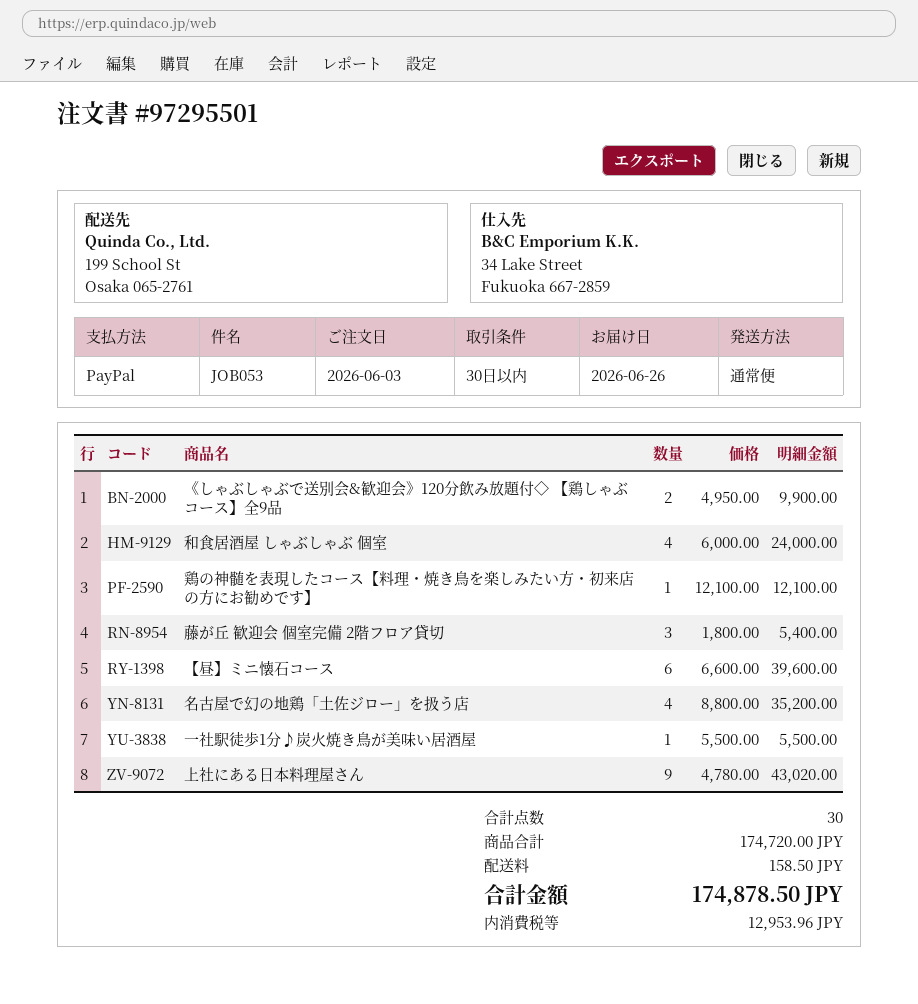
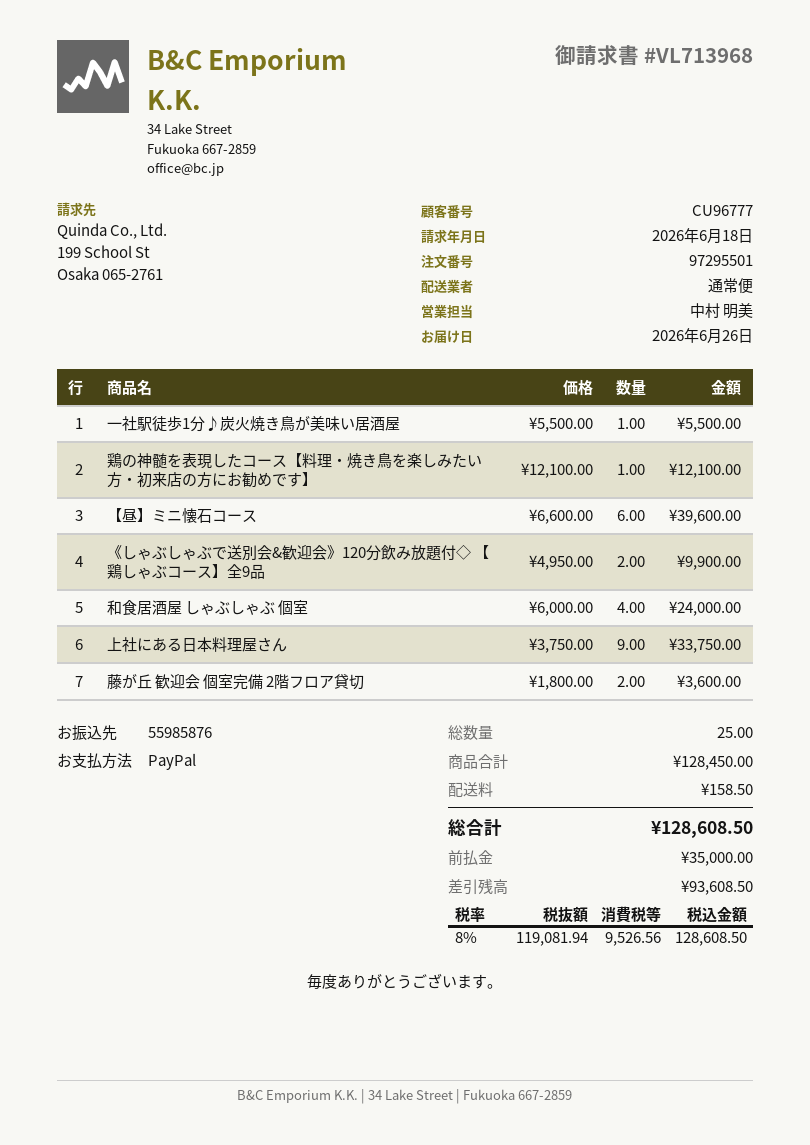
藤が丘 歓迎会 個室完備 2階フロア貸切: 3 x 1800.00 = 5400.00 -> 2 x 1800.00 = 3600.00
名古屋で幻の地鶏「土佐ジロー」を扱う店: 4 x 8800.00 = 35200.00 -> none
上社にある日本料理屋さん: 9 x 4780.00 = 43020.00 -> 9 x 3750.00 = 33750.00
total quantity: 30 -> 25
subtotal: 174720.00 -> 128450.00
tax: 12953.96 -> 9526.56
total: 174878.50 -> 128608.50

